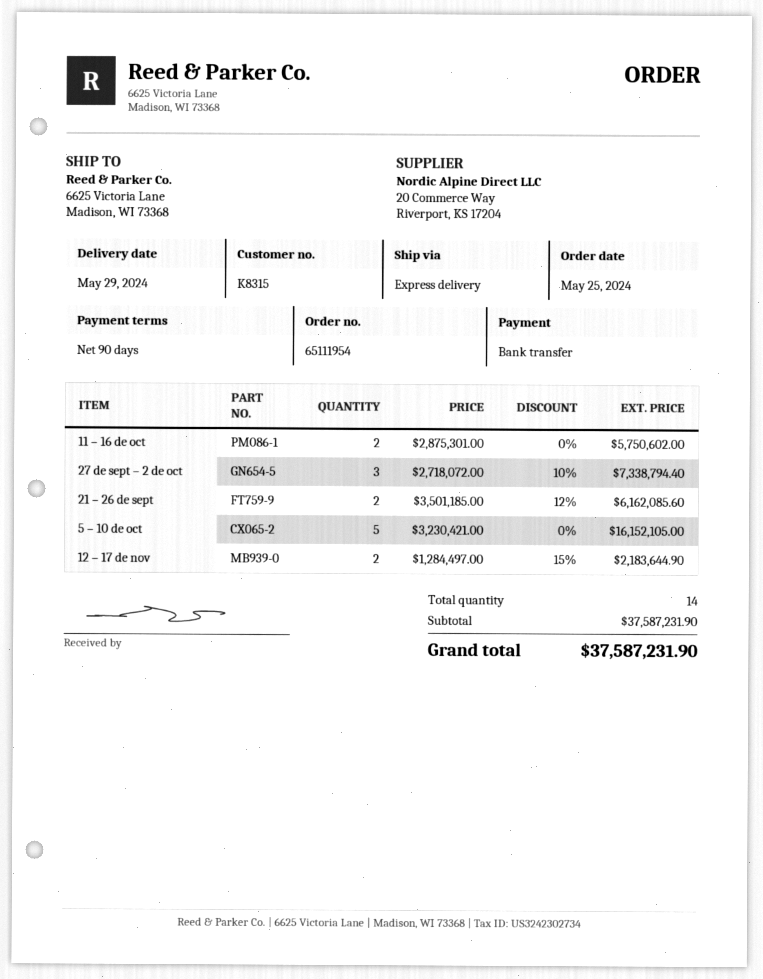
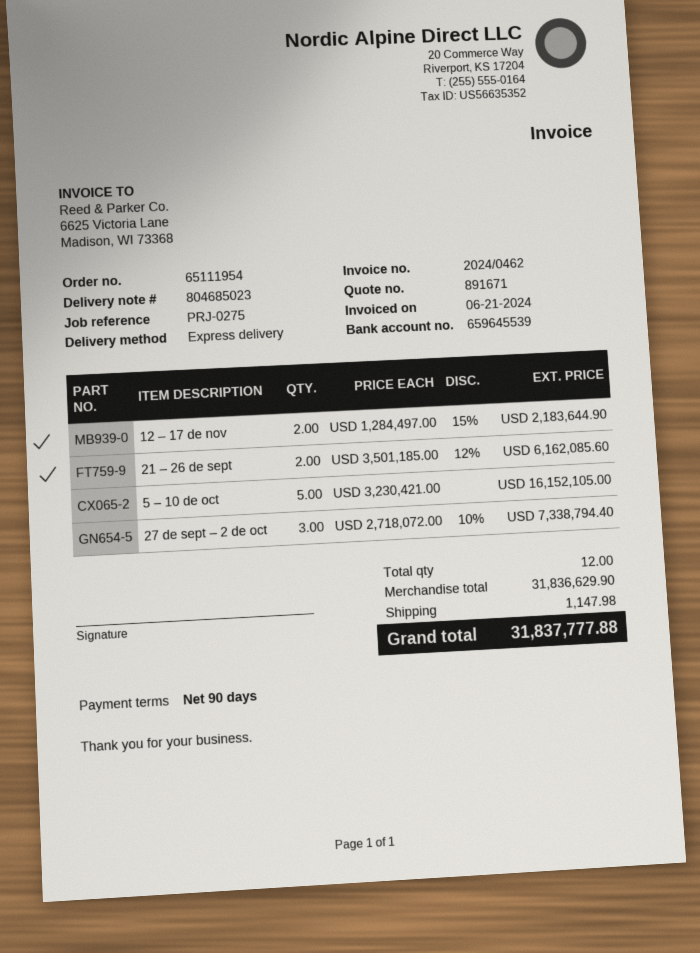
11 – 16 de oct: 2 x 2875301.00 = 5750602.00 -> none
total quantity: 14 -> 12
subtotal: 37587231.90 -> 31836629.90
shipping: none -> 1147.98
total: 37587231.90 -> 31837777.88

